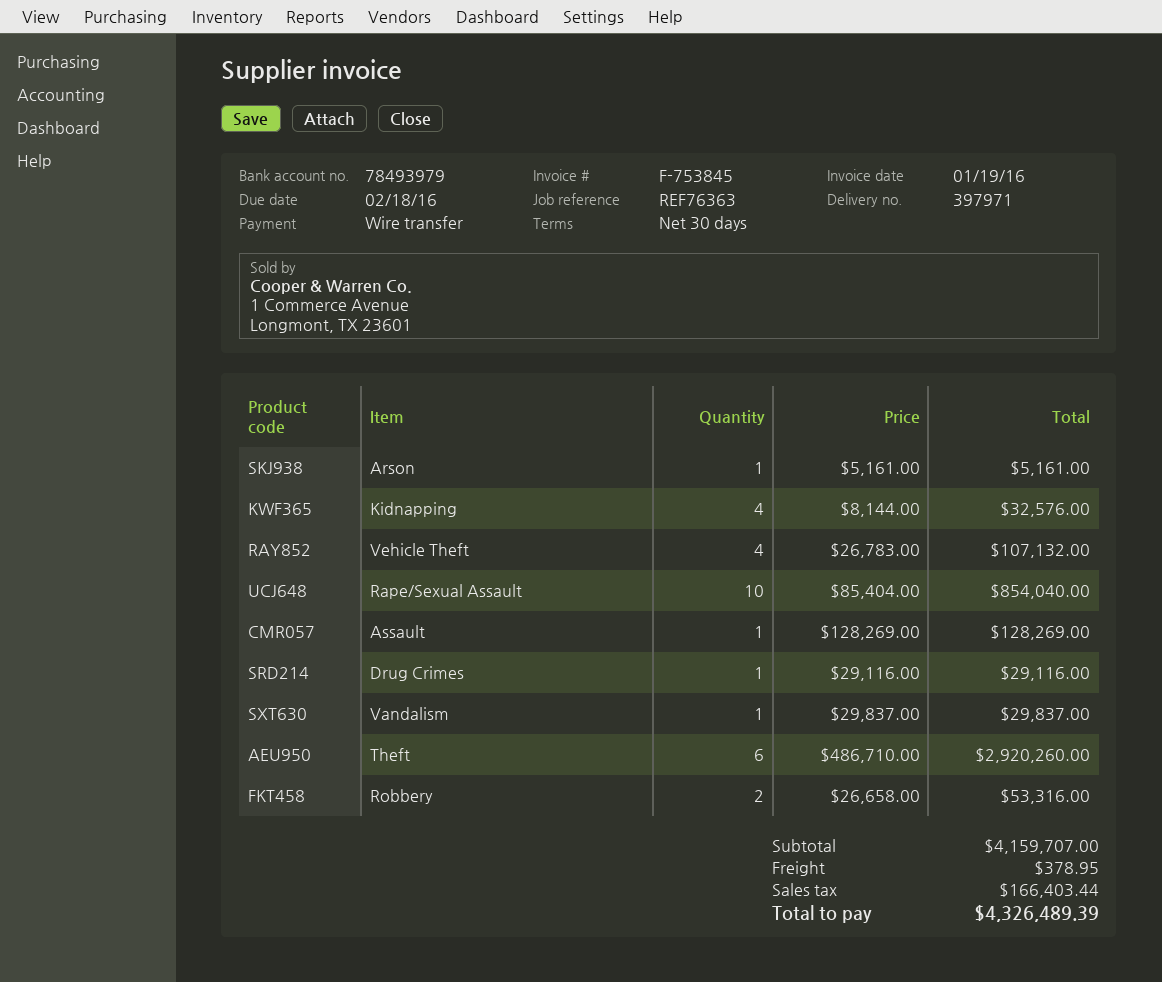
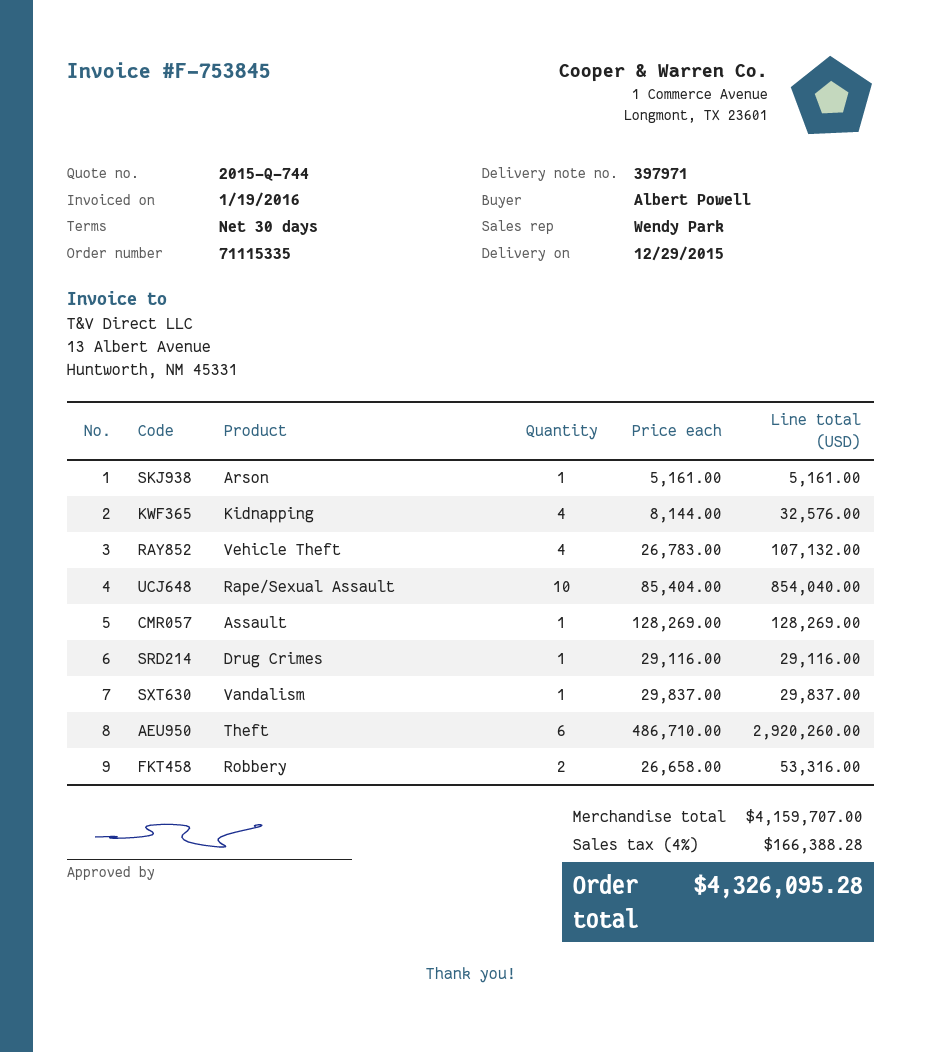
shipping: 378.95 -> none
tax: 166403.44 -> 166388.28
total: 4326489.39 -> 4326095.28

